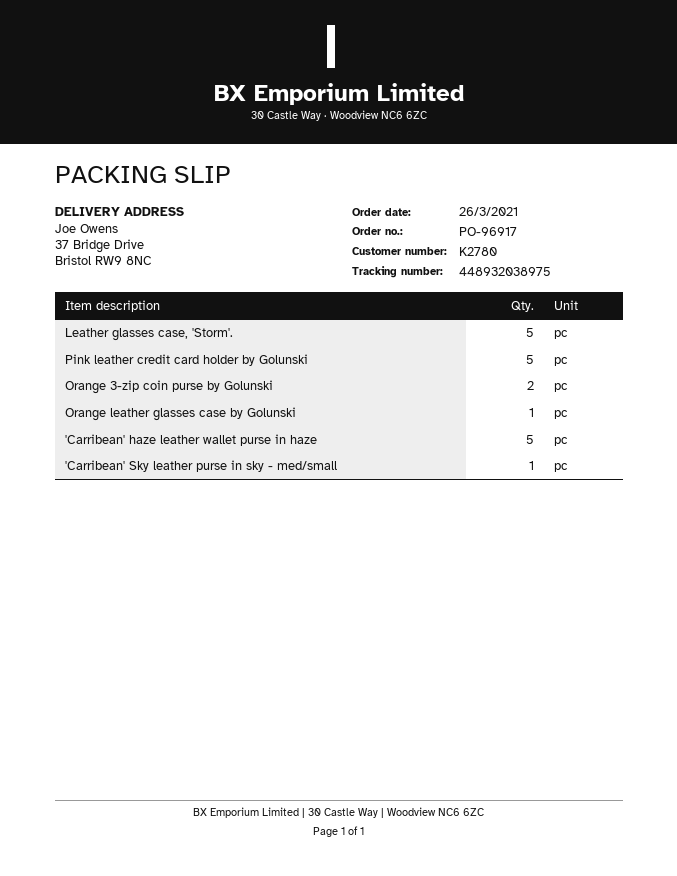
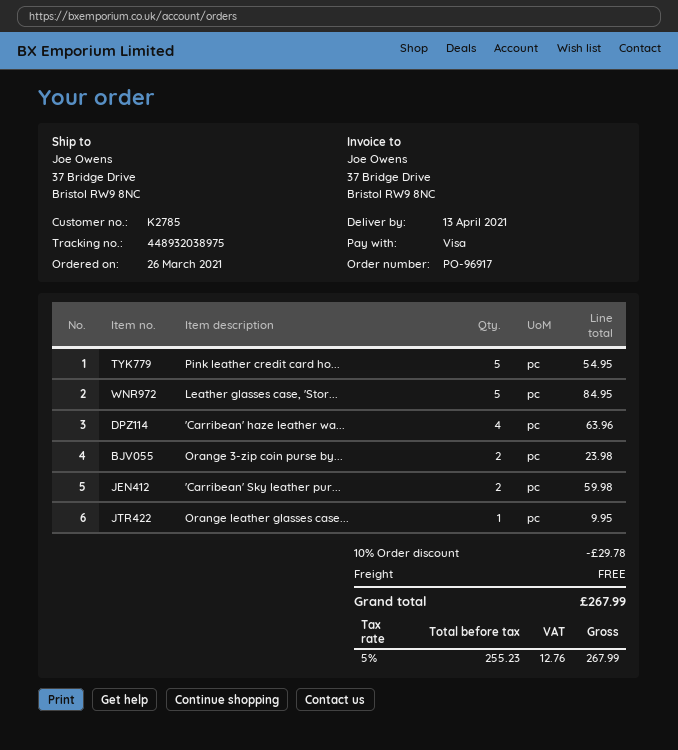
customer number: K2780 -> K2785
'Carribean' haze leather wallet purse in haze: 5 -> 4
'Carribean' Sky leather purse in sky - med/small: 1 -> 2

